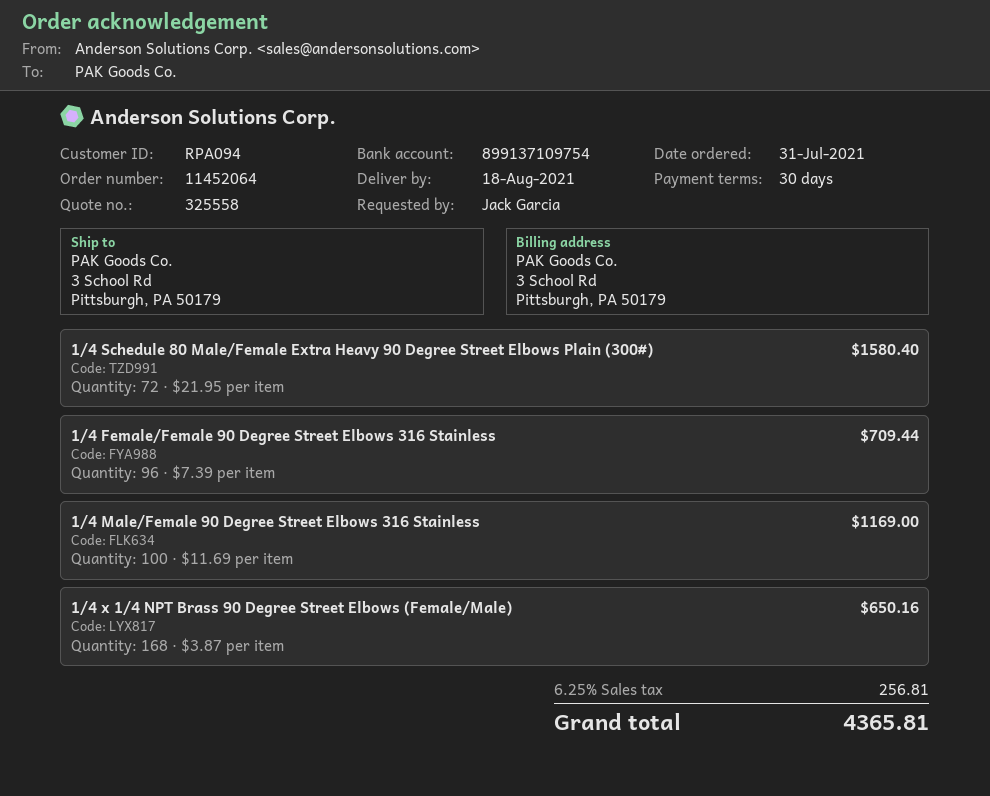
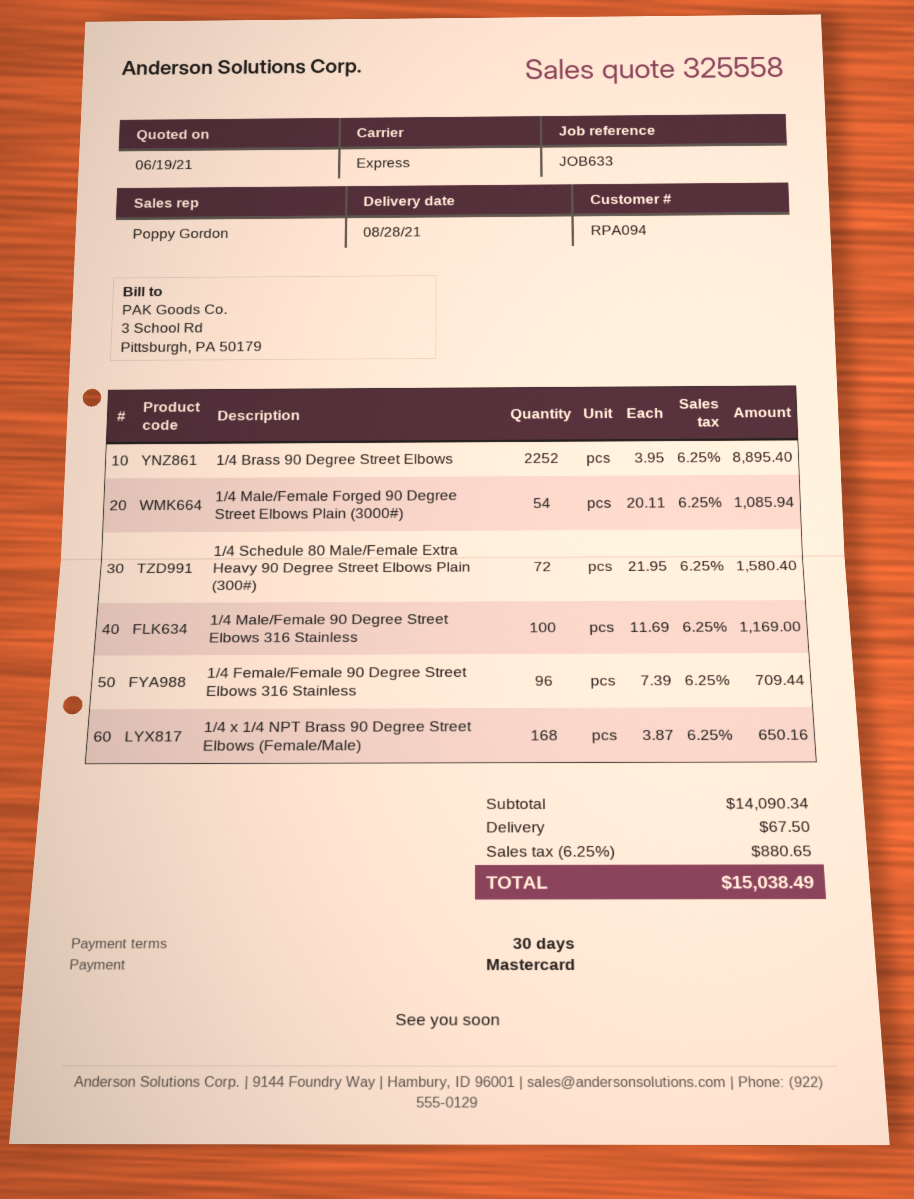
delivery date: 2021-08-18 -> 2021-08-28
1/4 Brass 90 Degree Street Elbows: none -> 2252 x 3.95 = 8895.40
1/4 Male/Female Forged 90 Degree Street Elbows Plain (3000#): none -> 54 x 20.11 = 1085.94
shipping: none -> 67.50
tax: 6.25% = 256.81 -> 6.25% = 880.65
total: 4365.81 -> 15038.49

